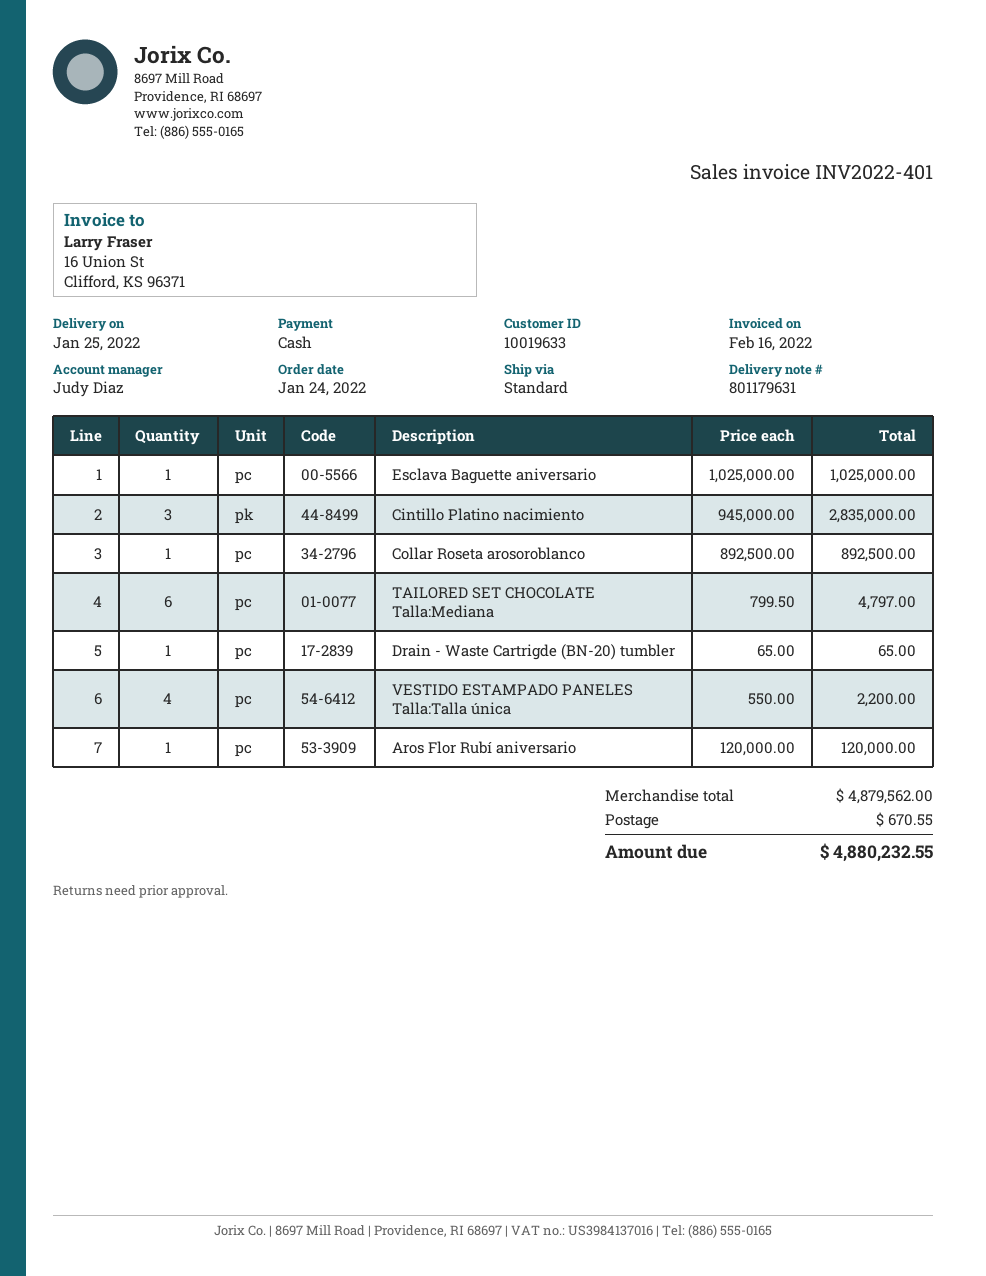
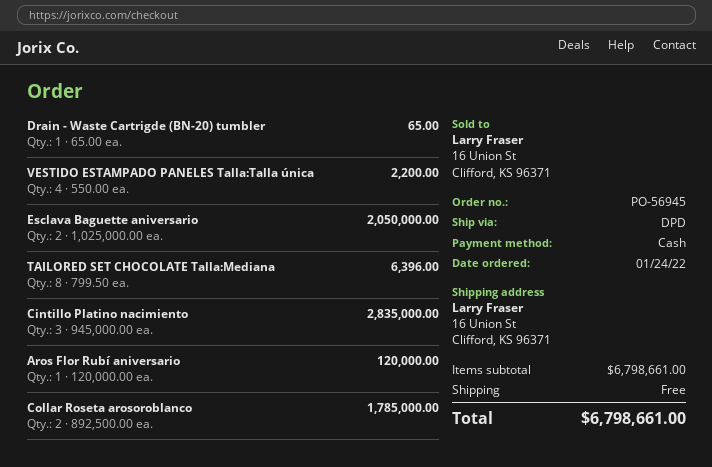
shipping method: standard -> DPD
Esclava Baguette aniversario: 1 x 1025000.00 = 1025000.00 -> 2 x 1025000.00 = 2050000.00
Collar Roseta arosoroblanco: 1 x 892500.00 = 892500.00 -> 2 x 892500.00 = 1785000.00
TAILORED SET CHOCOLATE Talla:Mediana: 6 x 799.50 = 4797.00 -> 8 x 799.50 = 6396.00
subtotal: 4879562.00 -> 6798661.00
shipping: 670.55 -> 0.00
total: 4880232.55 -> 6798661.00

